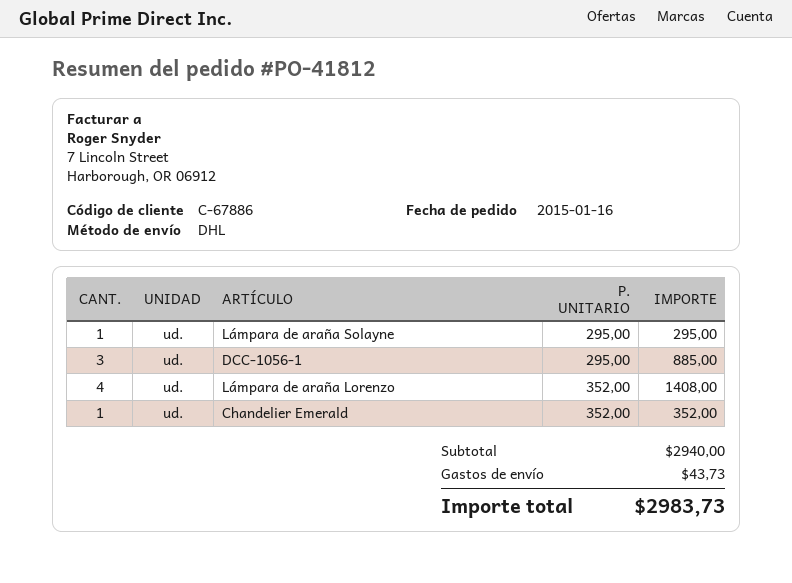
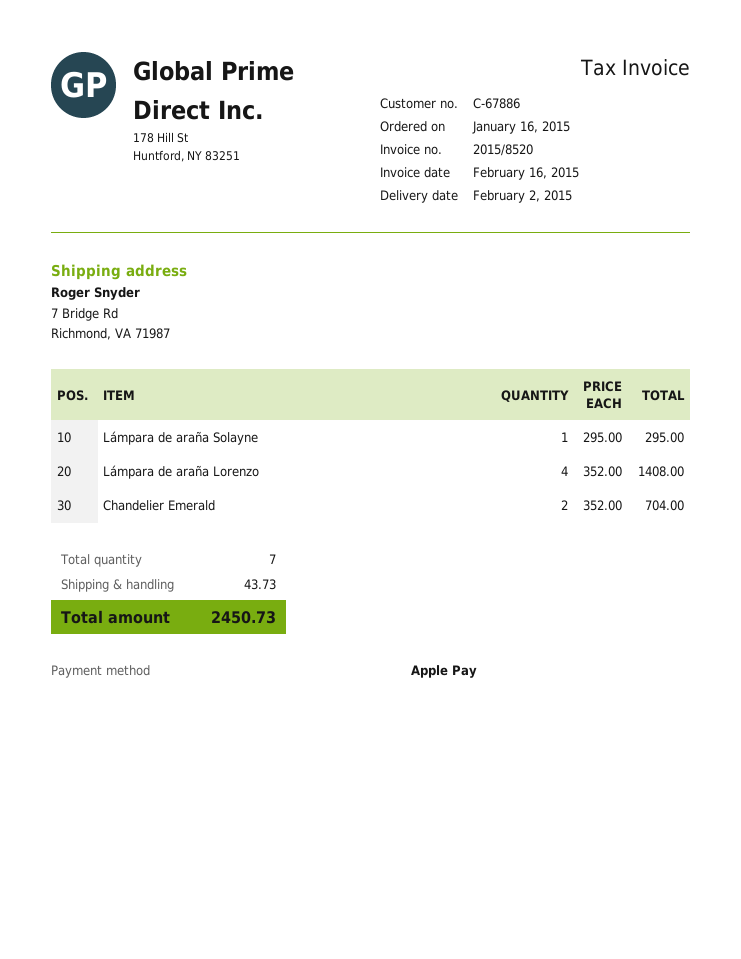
DCC-1056-1: 3 x 295.00 = 885.00 -> none
Chandelier Emerald: 1 x 352.00 = 352.00 -> 2 x 352.00 = 704.00
total: 2983.73 -> 2450.73

